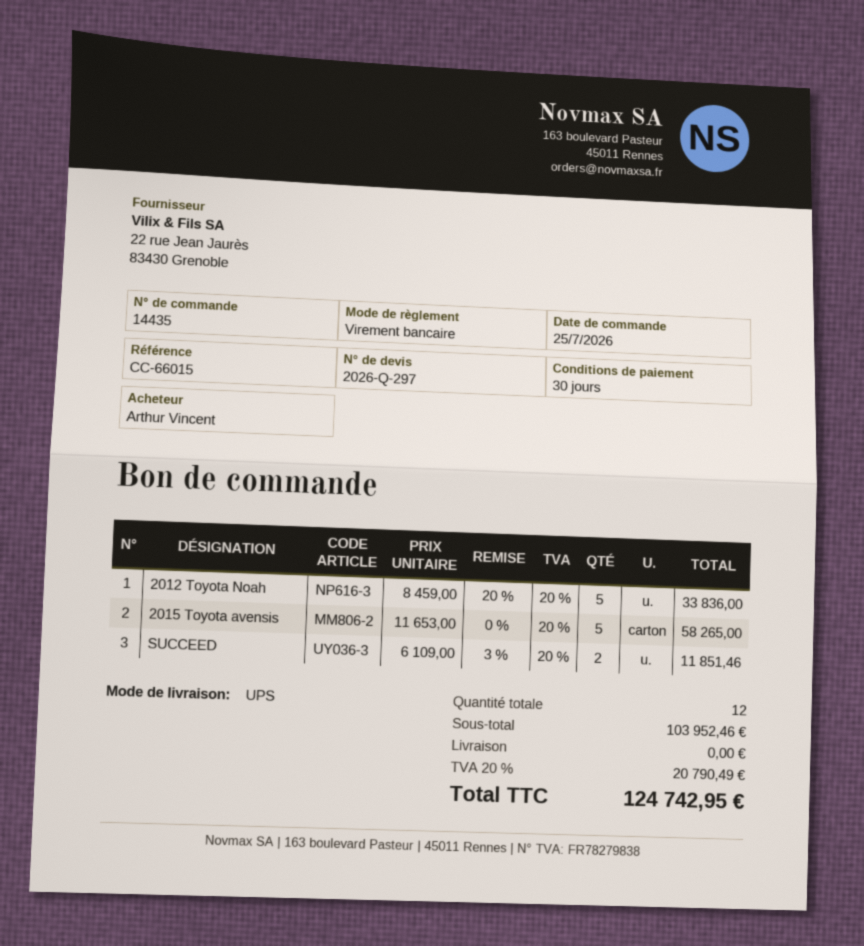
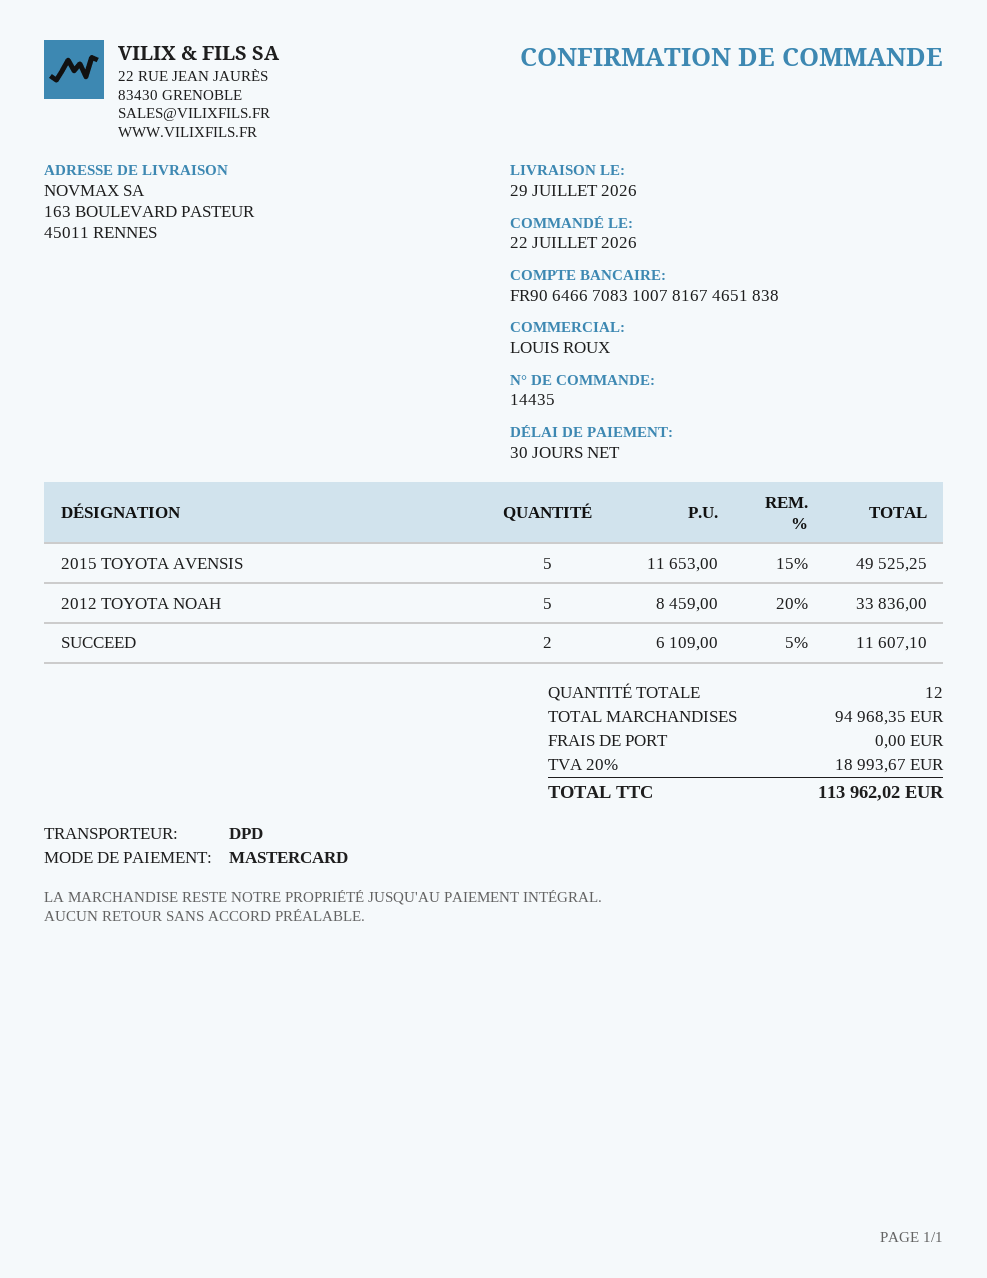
order date: 2026-07-25 -> 2026-07-22
payment method: bank transfer -> Mastercard
shipping method: UPS -> DPD
2015 Toyota avensis: 5 x 11653.00 = 58265.00 -> 5 x 11653.00 - 15% = 49525.25
SUCCEED: 2 x 6109.00 - 3% = 11851.46 -> 2 x 6109.00 - 5% = 11607.10
subtotal: 103952.46 -> 94968.35
tax: 20% = 20790.49 -> 20% = 18993.67
total: 124742.95 -> 113962.02

